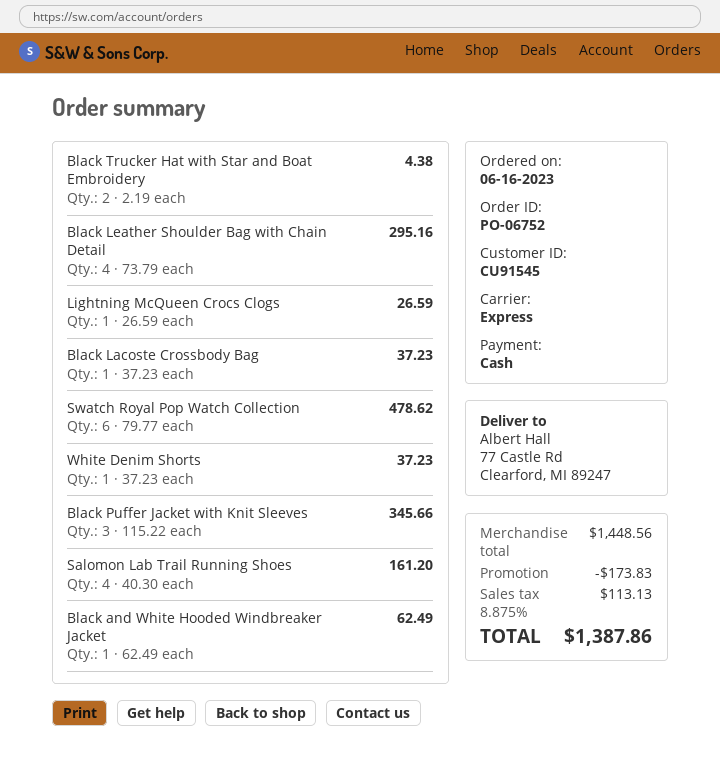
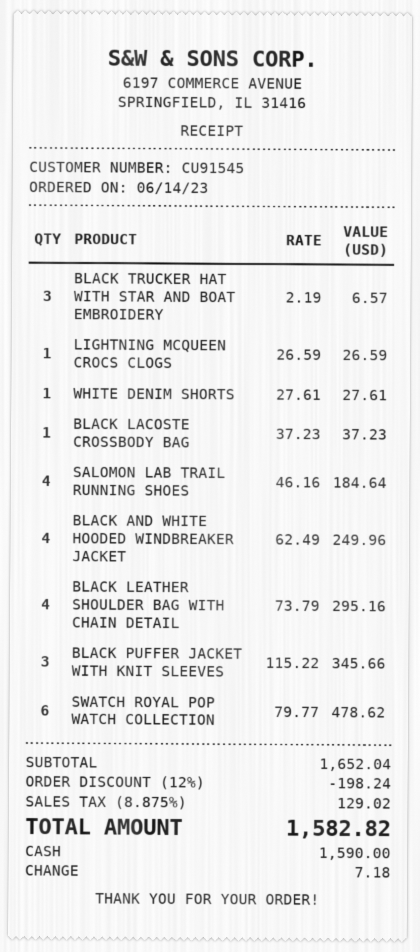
order date: 2023-06-16 -> 2023-06-14
Black Trucker Hat with Star and Boat Embroidery: 2 x 2.19 = 4.38 -> 3 x 2.19 = 6.57
White Denim Shorts: 1 x 37.23 = 37.23 -> 1 x 27.61 = 27.61
Salomon Lab Trail Running Shoes: 4 x 40.30 = 161.20 -> 4 x 46.16 = 184.64
Black and White Hooded Windbreaker Jacket: 1 x 62.49 = 62.49 -> 4 x 62.49 = 249.96
subtotal: 1448.56 -> 1652.04
discount: 173.83 -> 198.24
tax: 8.875% = 113.13 -> 8.875% = 129.02
total: 1387.86 -> 1582.82

